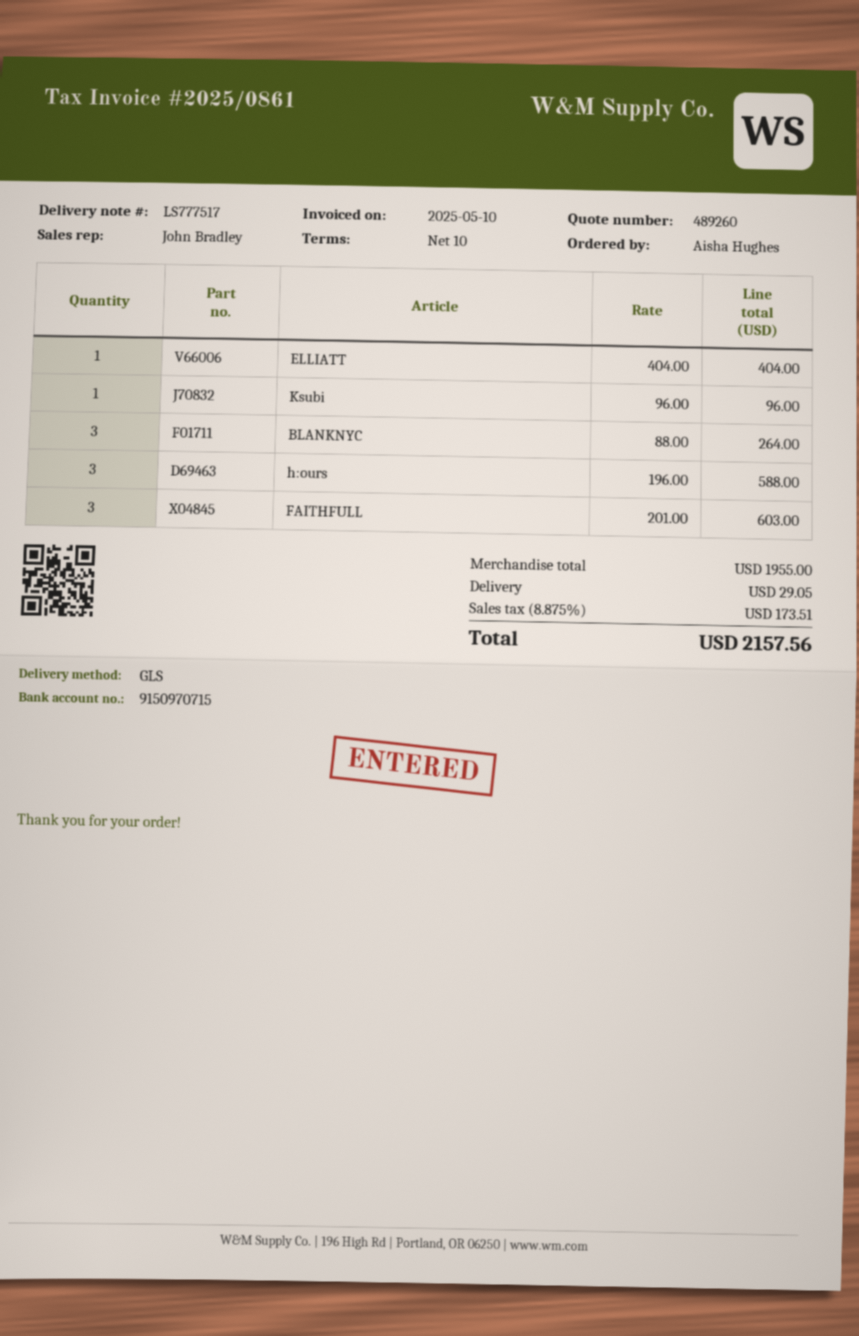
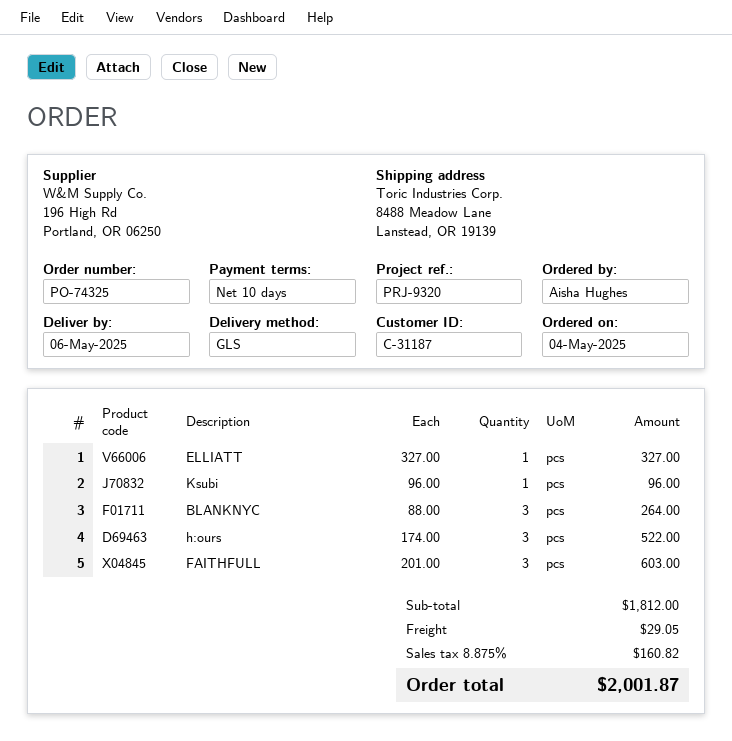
ELLIATT: 1 x 404.00 = 404.00 -> 1 x 327.00 = 327.00
h:ours: 3 x 196.00 = 588.00 -> 3 x 174.00 = 522.00
subtotal: 1955.00 -> 1812.00
tax: 8.875% = 173.51 -> 8.875% = 160.82
total: 2157.56 -> 2001.87

